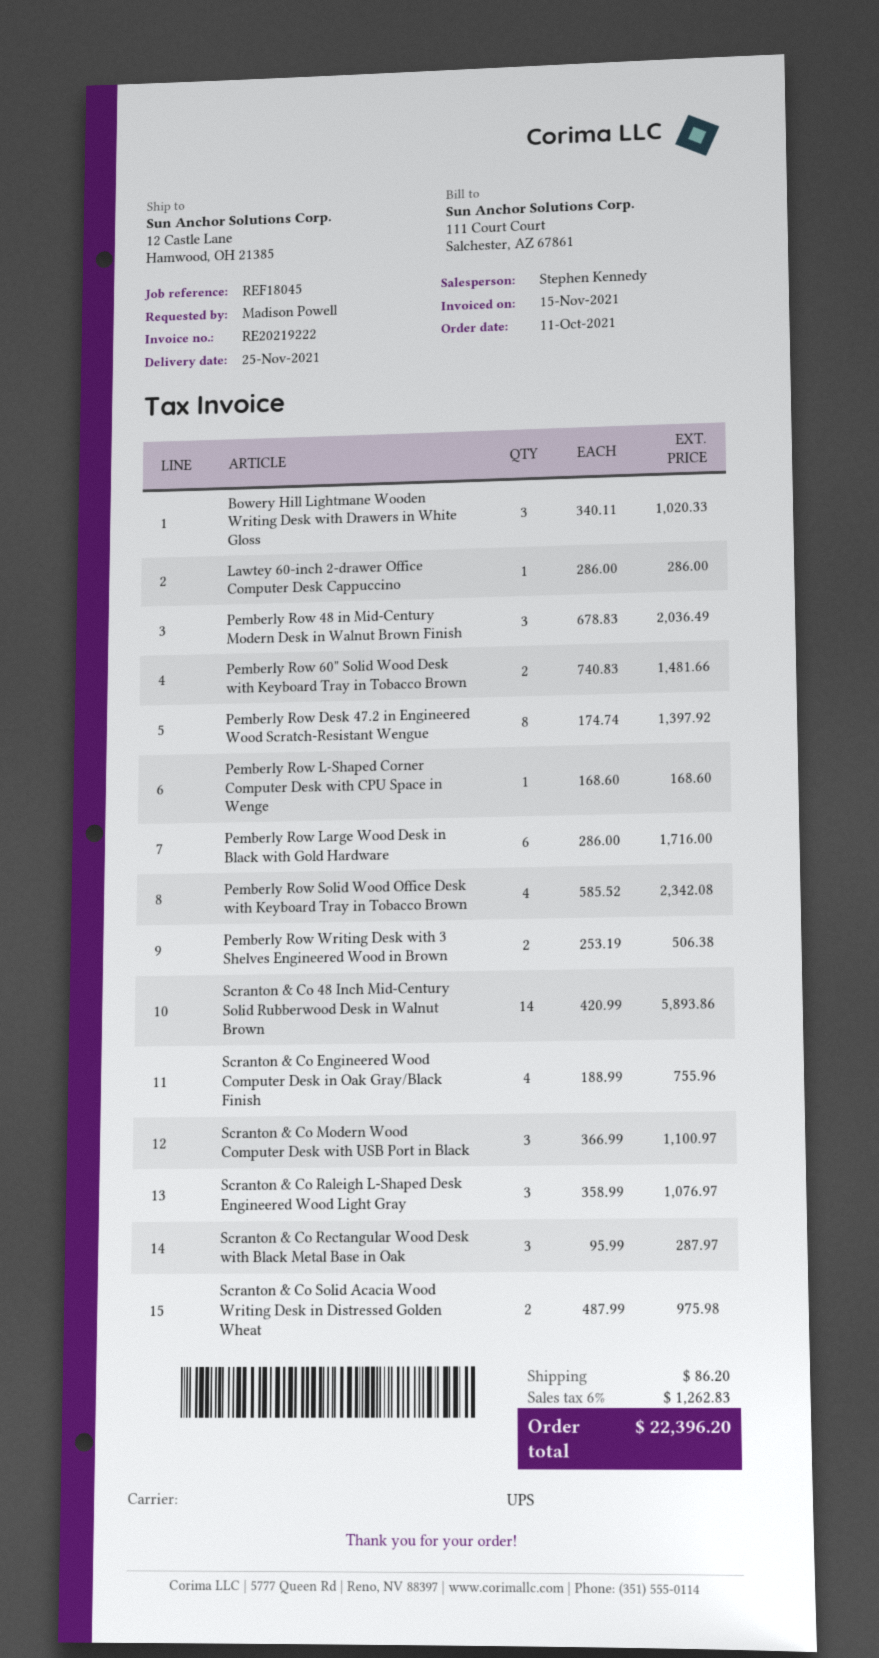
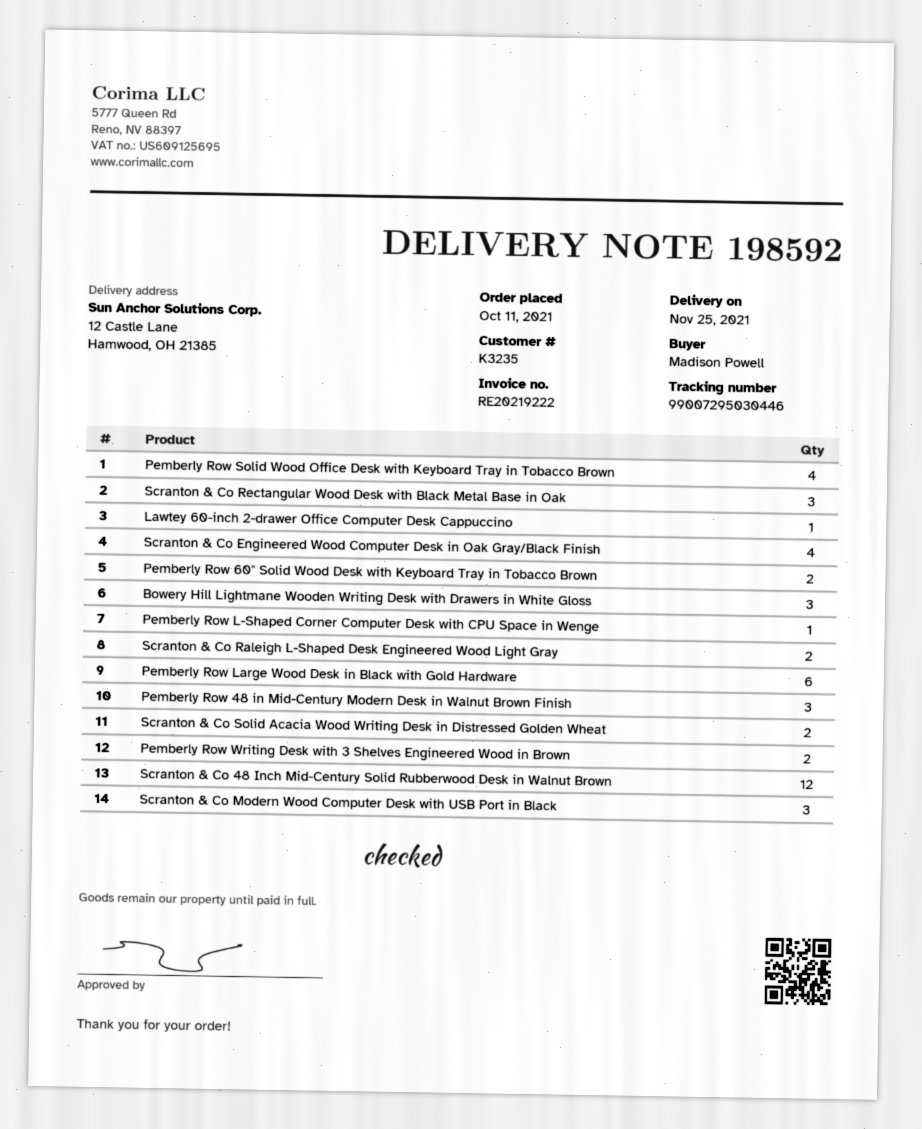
Pemberly Row Desk 47.2 in Engineered Wood Scratch-Resistant Wengue: 8 -> none
Scranton & Co 48 Inch Mid-Century Solid Rubberwood Desk in Walnut Brown: 14 -> 12
Scranton & Co Raleigh L-Shaped Desk Engineered Wood Light Gray: 3 -> 2

